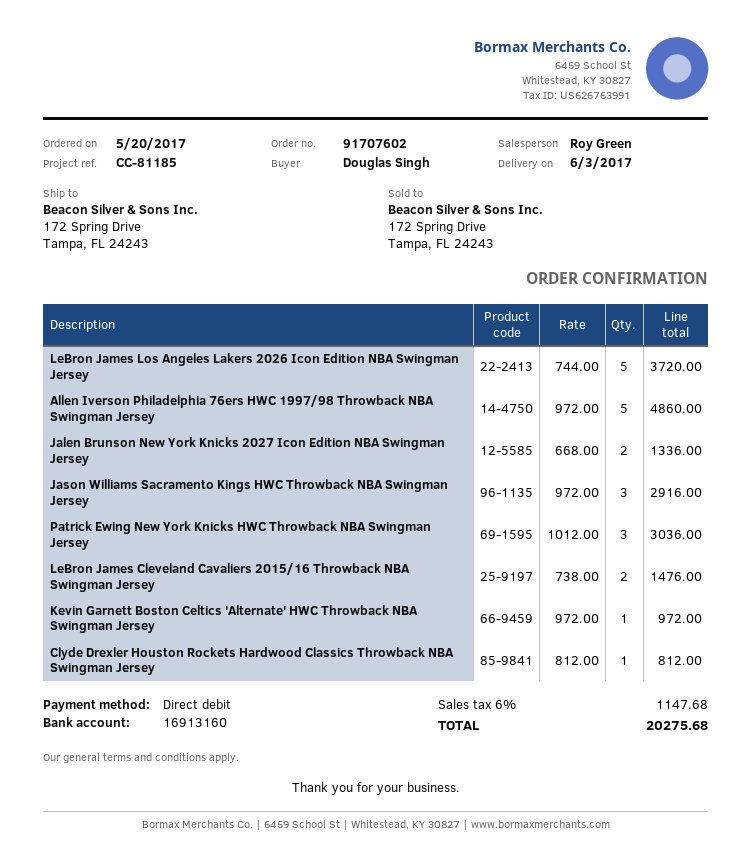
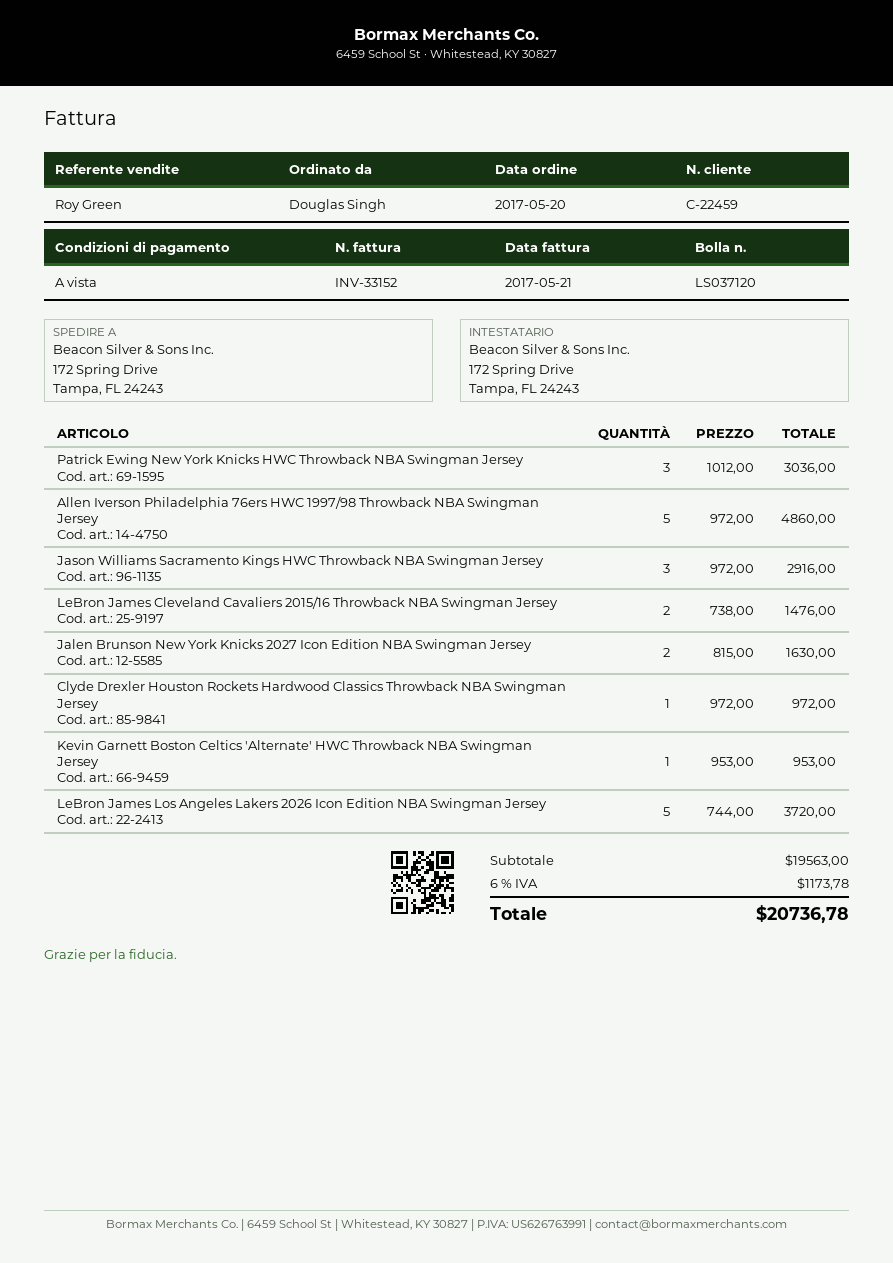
Jalen Brunson New York Knicks 2027 Icon Edition NBA Swingman Jersey: 2 x 668.00 = 1336.00 -> 2 x 815.00 = 1630.00
Kevin Garnett Boston Celtics 'Alternate' HWC Throwback NBA Swingman Jersey: 1 x 972.00 = 972.00 -> 1 x 953.00 = 953.00
Clyde Drexler Houston Rockets Hardwood Classics Throwback NBA Swingman Jersey: 1 x 812.00 = 812.00 -> 1 x 972.00 = 972.00
tax: 6% = 1147.68 -> 6% = 1173.78
total: 20275.68 -> 20736.78

